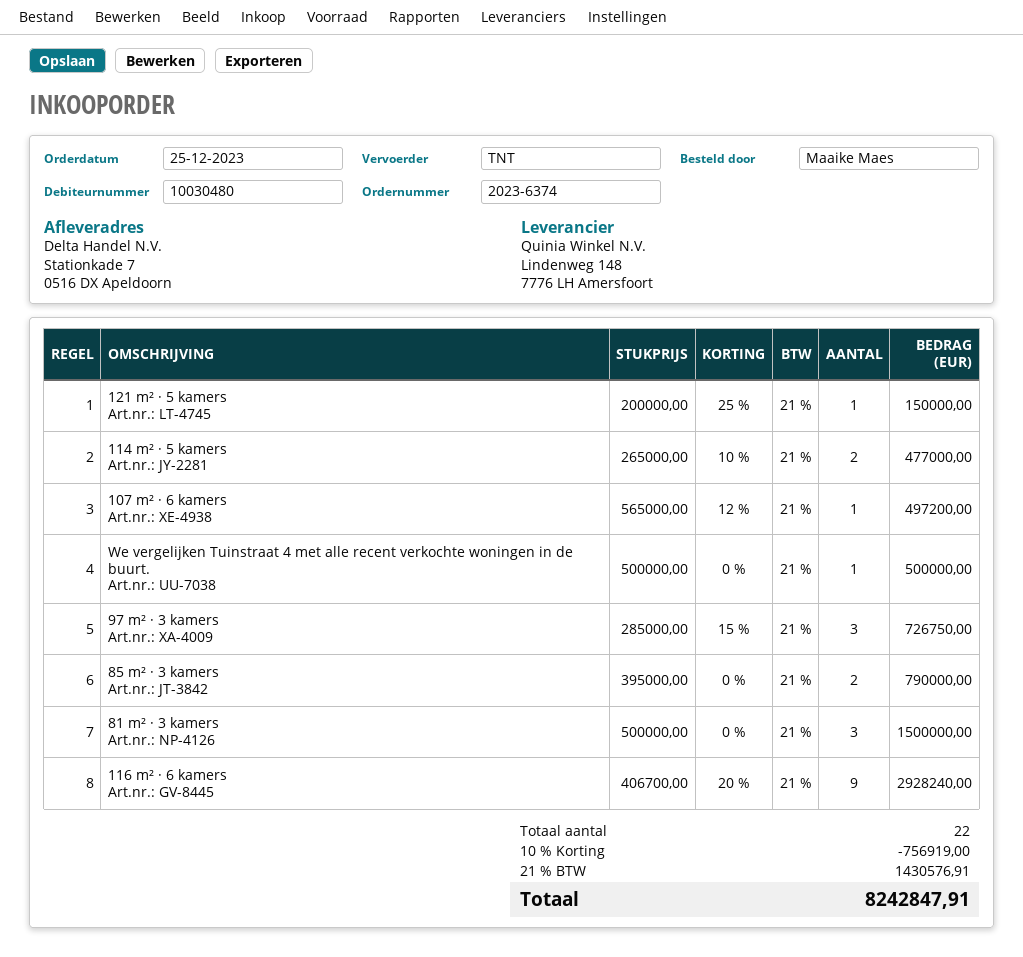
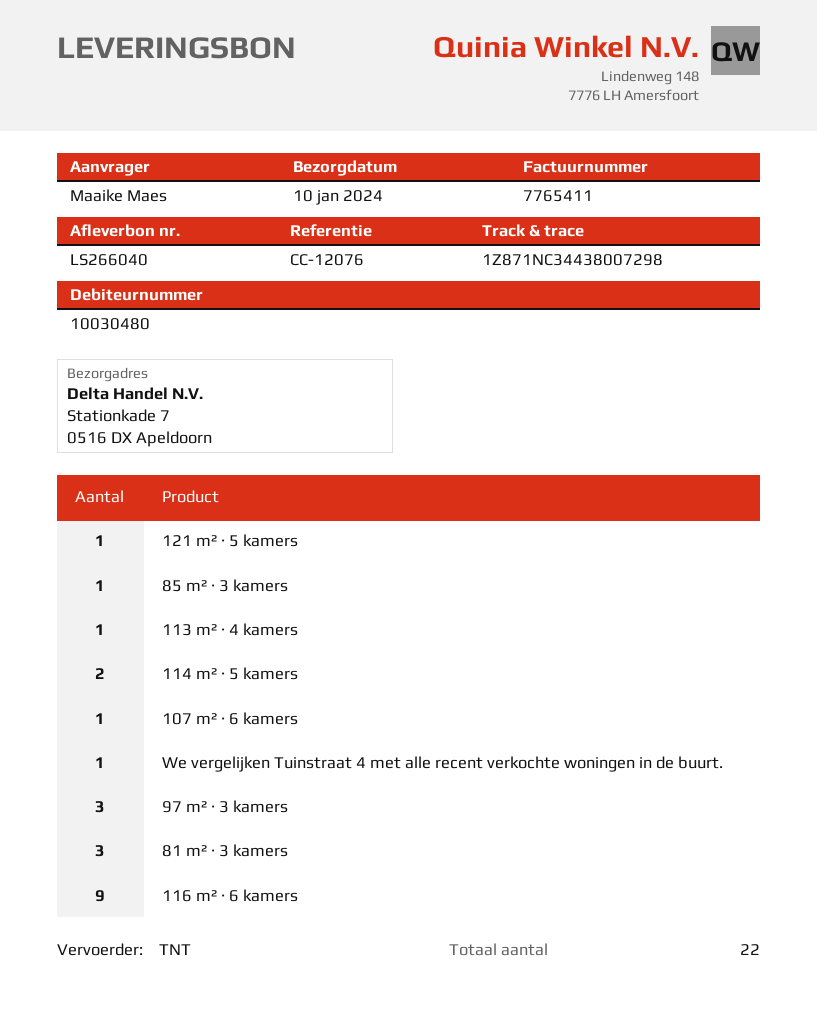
85 m² · 3 kamers: 2 -> 1
113 m² · 4 kamers: none -> 1

